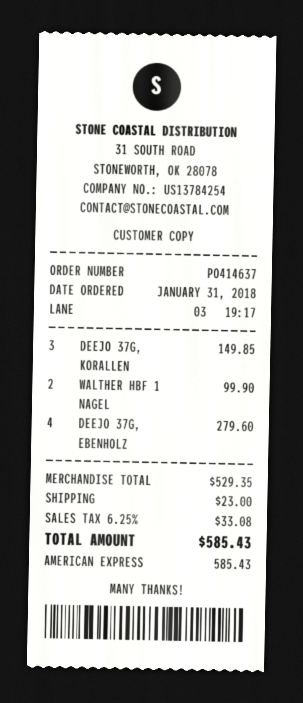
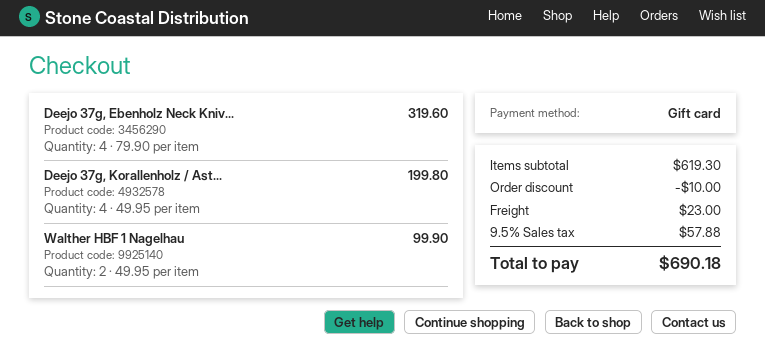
payment method: American Express -> gift card
DEEJO 37G, KORALLEN: 3 for 149.85 -> 4 for 199.80
DEEJO 37G, EBENHOLZ: 4 for 279.60 -> 4 for 319.60
subtotal: 529.35 -> 619.30
discount: none -> 10.00
tax: 6.25% = 33.08 -> 9.5% = 57.88
total: 585.43 -> 690.18

